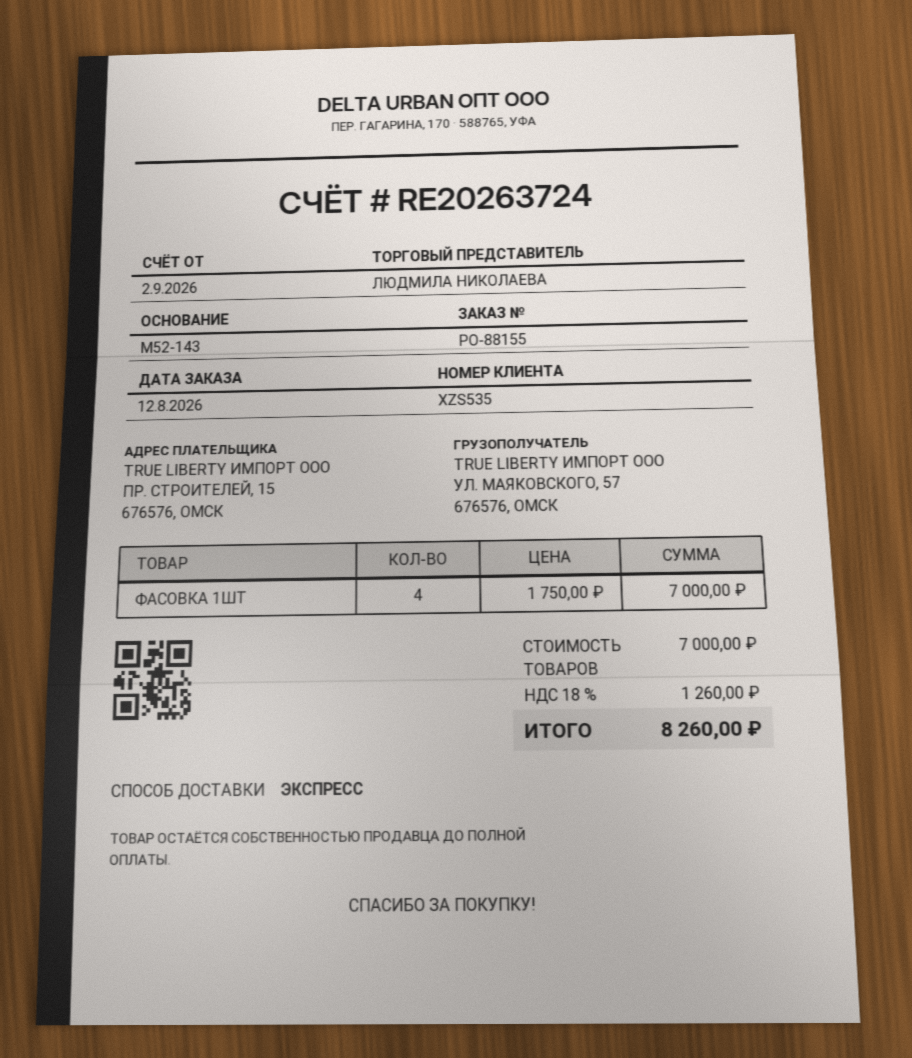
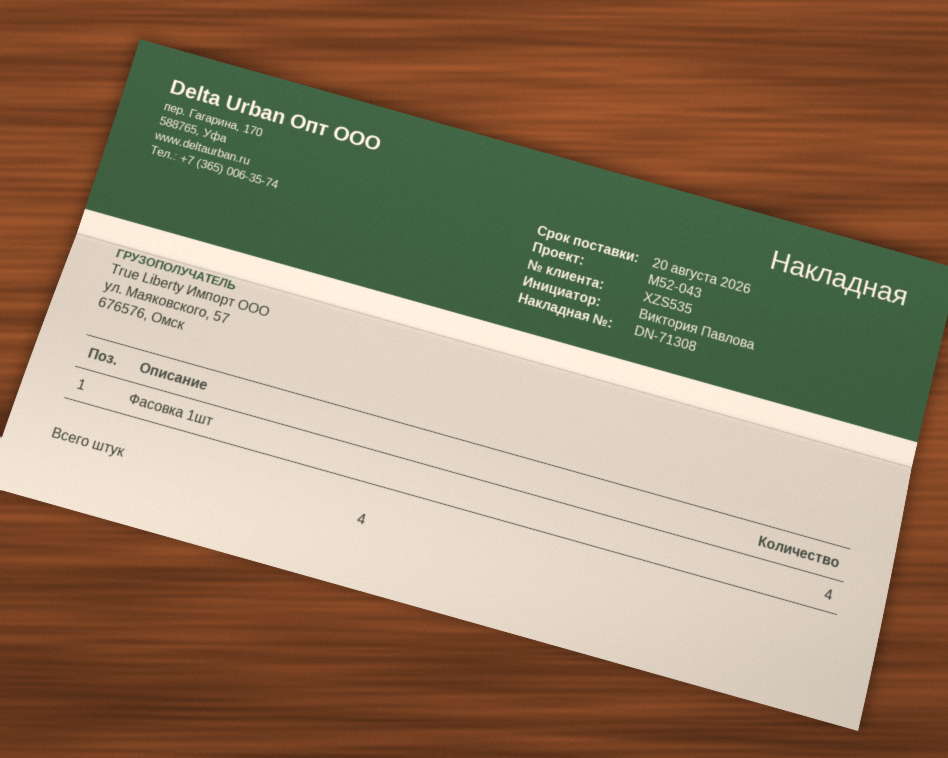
reference: M52-143 -> M52-043

